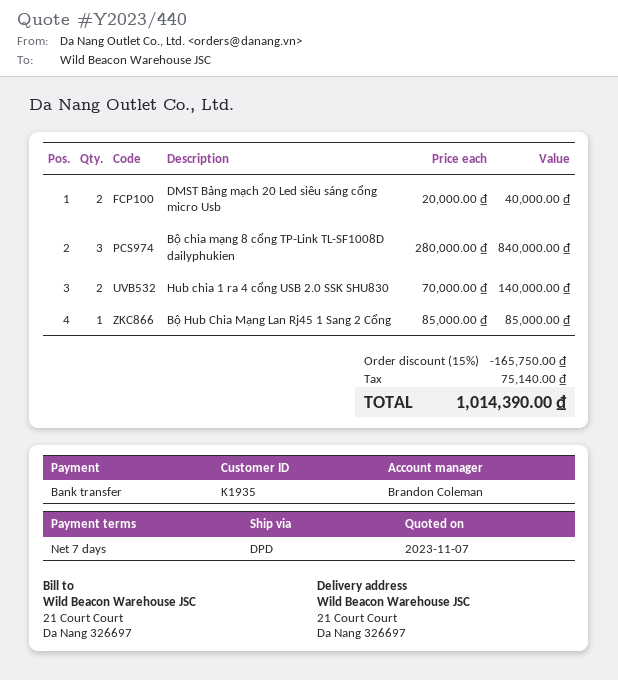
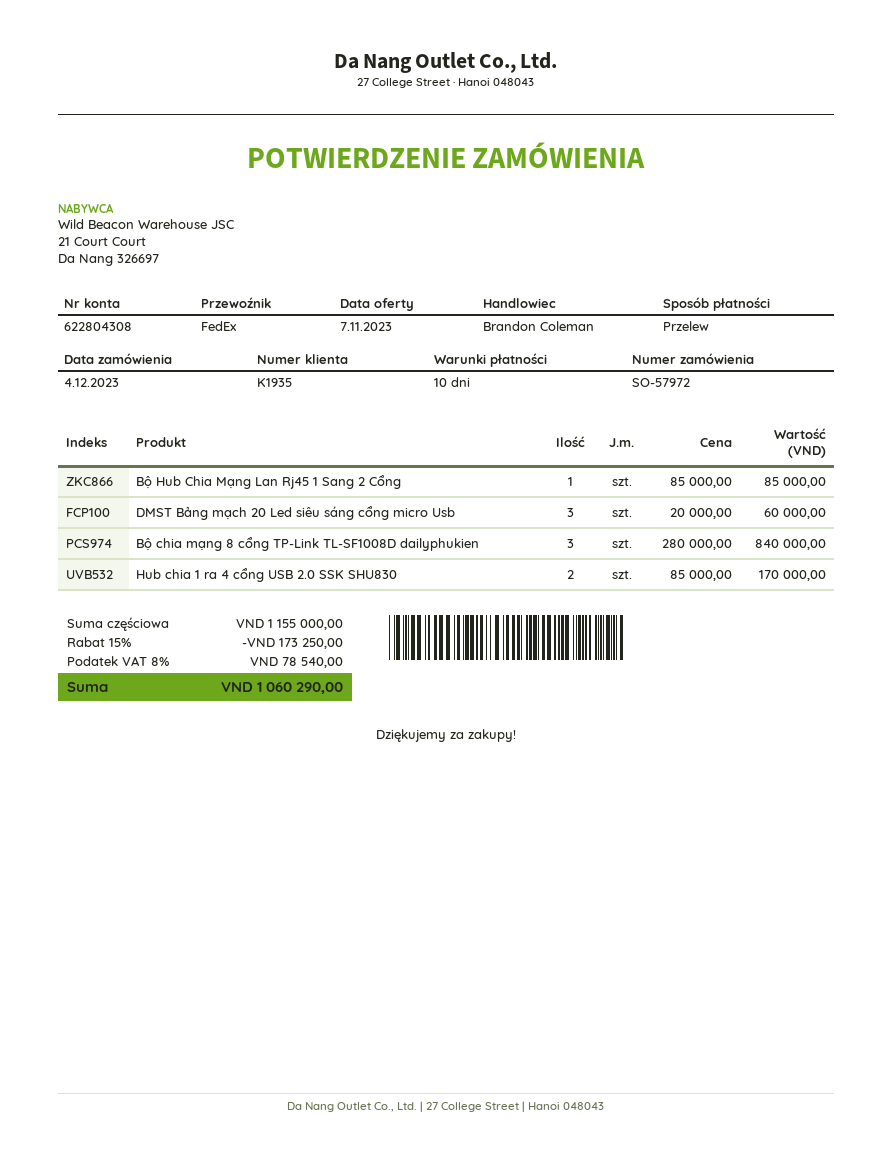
payment terms: 7 days -> 10 days
shipping method: DPD -> FedEx
DMST Bảng mạch 20 Led siêu sáng cổng micro Usb: 2 x 20000.00 = 40000.00 -> 3 x 20000.00 = 60000.00
Hub chia 1 ra 4 cổng USB 2.0 SSK SHU830: 2 x 70000.00 = 140000.00 -> 2 x 85000.00 = 170000.00
discount: 15% = 165750.00 -> 15% = 173250.00
tax: 75140.00 -> 78540.00
total: 1014390.00 -> 1060290.00

